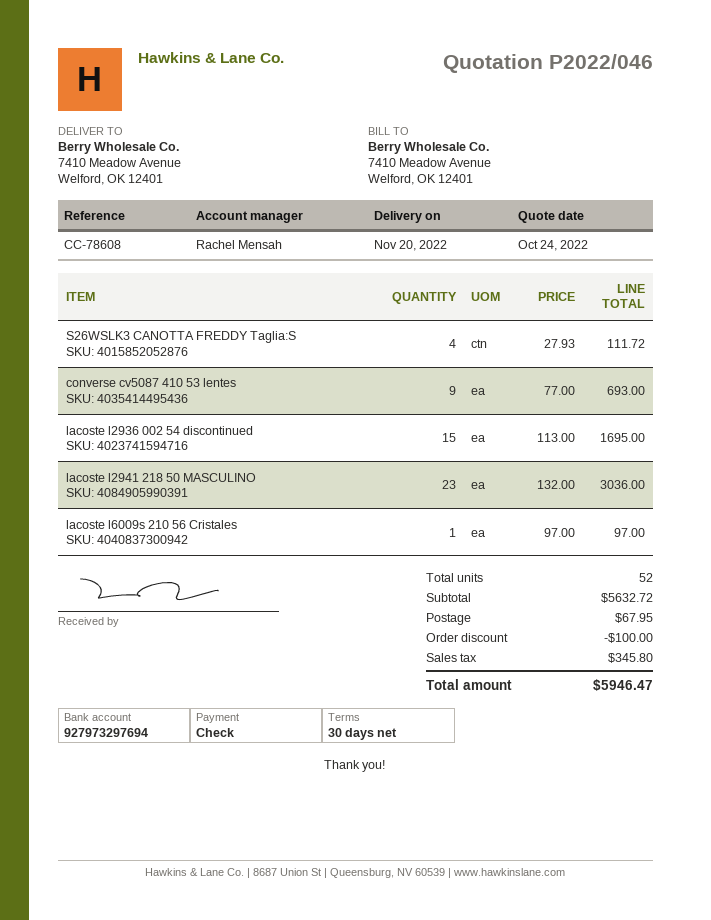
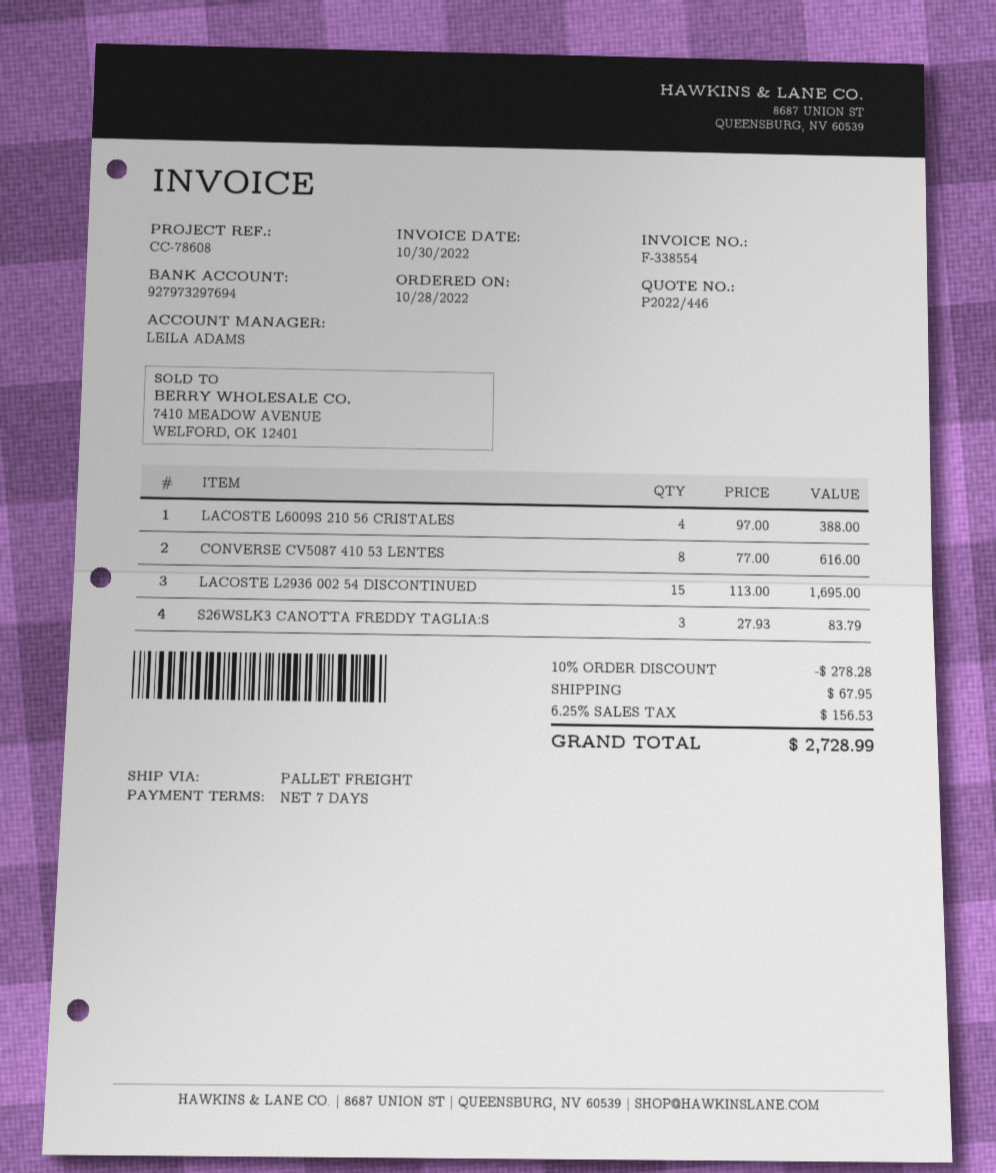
quote number: P2022/046 -> P2022/446
payment terms: 30 days -> 7 days
sales rep: Rachel Mensah -> LEILA ADAMS
S26WSLK3 CANOTTA FREDDY Taglia:S: 4 x 27.93 = 111.72 -> 3 x 27.93 = 83.79
converse cv5087 410 53 lentes: 9 x 77.00 = 693.00 -> 8 x 77.00 = 616.00
lacoste l2941 218 50 MASCULINO: 23 x 132.00 = 3036.00 -> none
lacoste l6009s 210 56 Cristales: 1 x 97.00 = 97.00 -> 4 x 97.00 = 388.00
discount: 100.00 -> 278.28
tax: 345.80 -> 156.53
total: 5946.47 -> 2728.99

